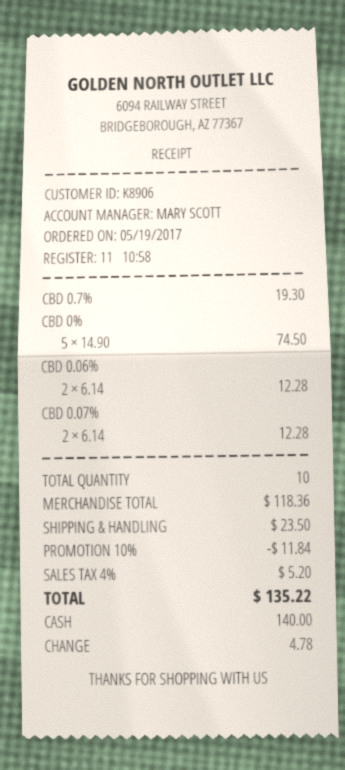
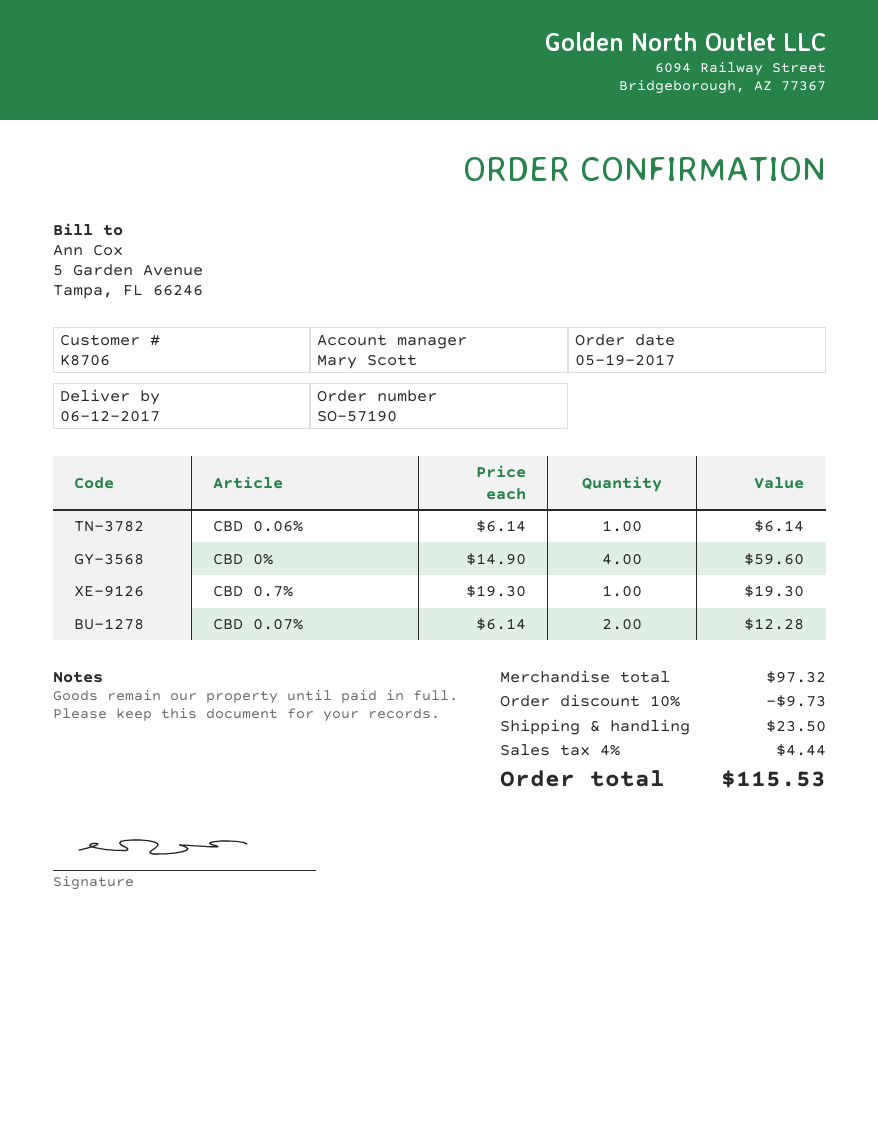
customer number: K8906 -> K8706
CBD 0%: 5 x 14.90 = 74.50 -> 4 x 14.90 = 59.60
CBD 0.06%: 2 x 6.14 = 12.28 -> 1 x 6.14 = 6.14
subtotal: 118.36 -> 97.32
discount: 10% = 11.84 -> 10% = 9.73
tax: 4% = 5.20 -> 4% = 4.44
total: 135.22 -> 115.53

